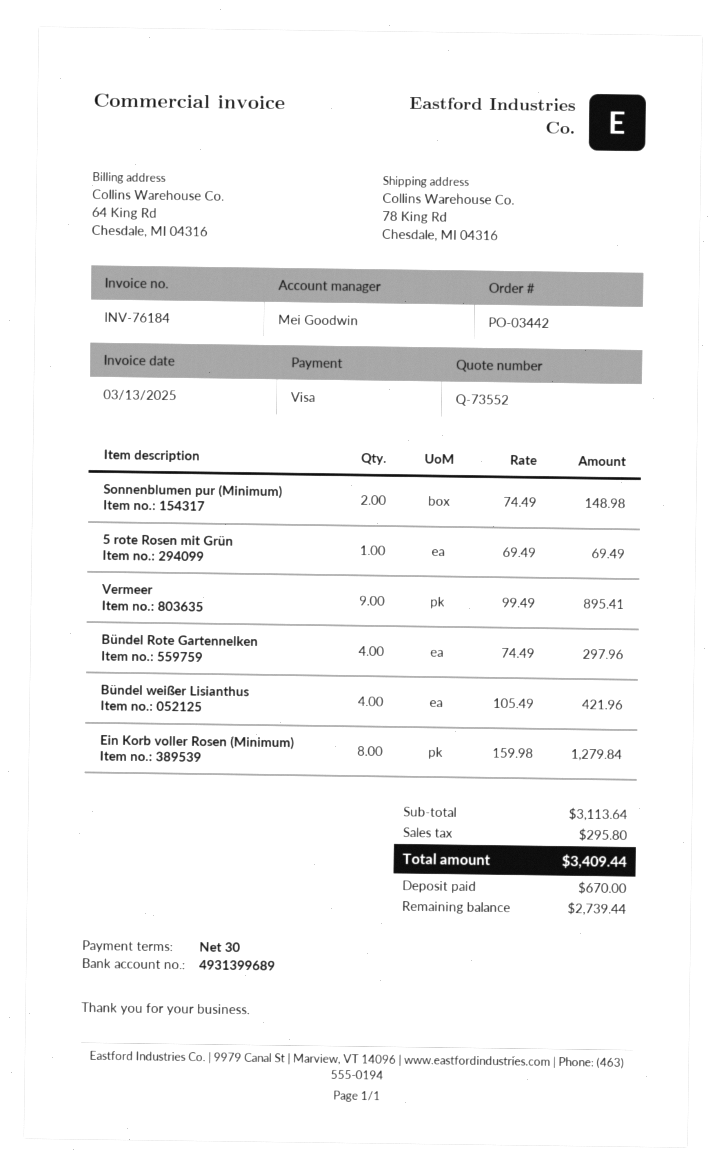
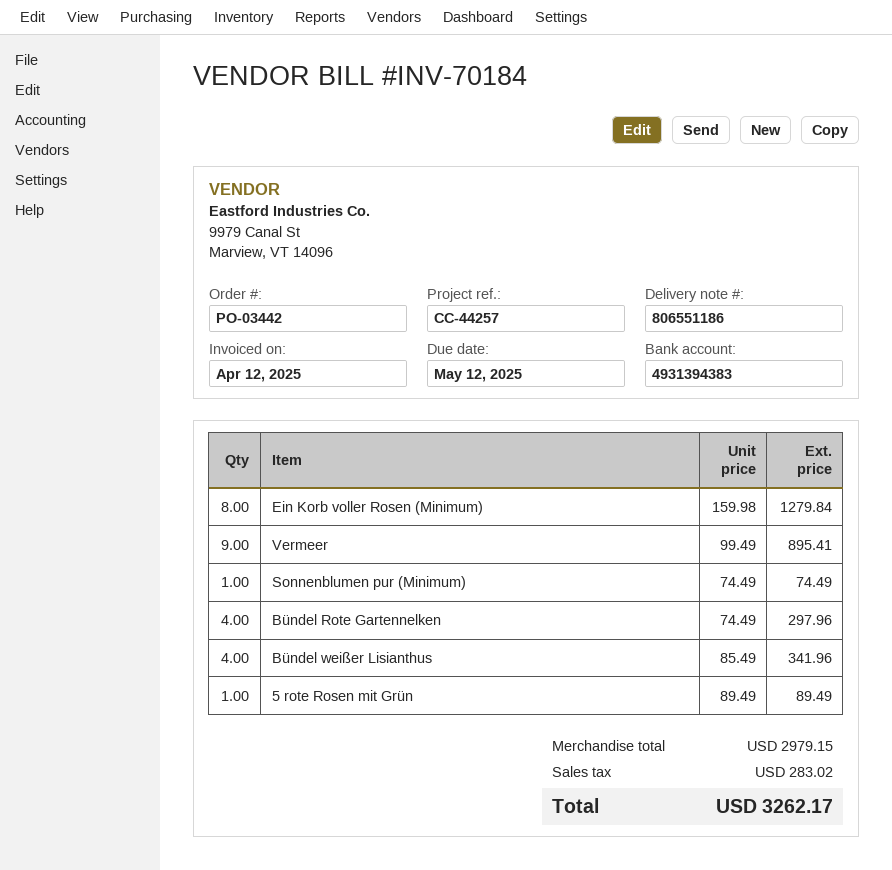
invoice number: INV-76184 -> INV-70184
invoice date: 2025-03-13 -> 2025-04-12
bank account: 4931399689 -> 4931394383
Sonnenblumen pur (Minimum): 2 x 74.49 = 148.98 -> 1 x 74.49 = 74.49
5 rote Rosen mit Grün: 1 x 69.49 = 69.49 -> 1 x 89.49 = 89.49
Bündel weißer Lisianthus: 4 x 105.49 = 421.96 -> 4 x 85.49 = 341.96
subtotal: 3113.64 -> 2979.15
tax: 295.80 -> 283.02
total: 3409.44 -> 3262.17

